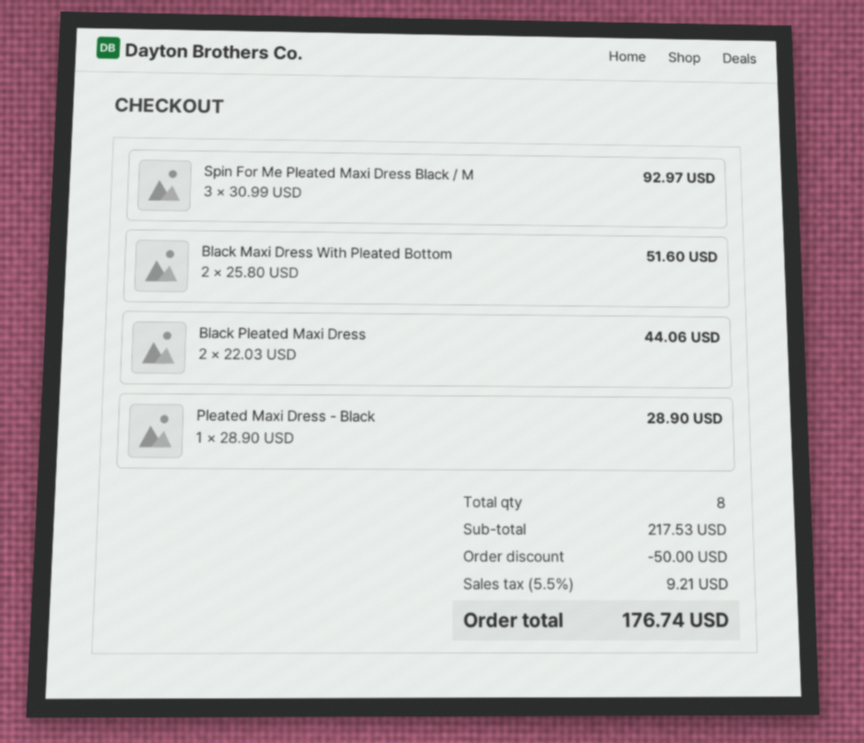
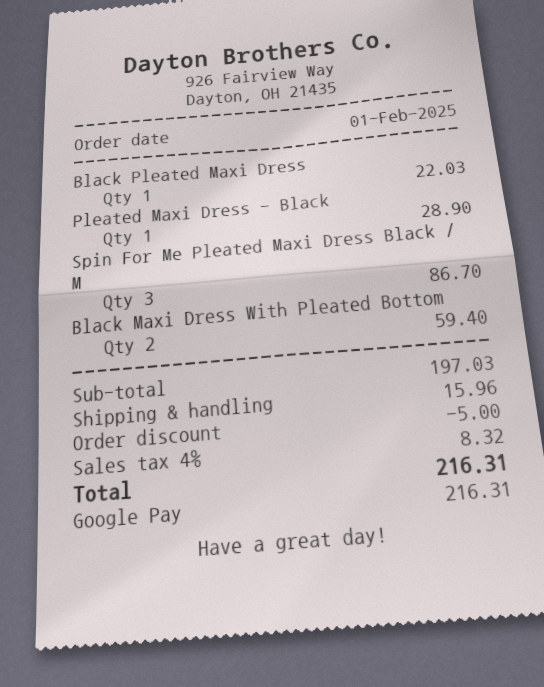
Spin For Me Pleated Maxi Dress Black / M: 3 for 92.97 -> 3 for 86.70
Black Maxi Dress With Pleated Bottom: 2 for 51.60 -> 2 for 59.40
Black Pleated Maxi Dress: 2 for 44.06 -> 1 for 22.03
subtotal: 217.53 -> 197.03
discount: 50.00 -> 5.00
shipping: none -> 15.96
tax: 5.5% = 9.21 -> 4% = 8.32
total: 176.74 -> 216.31

